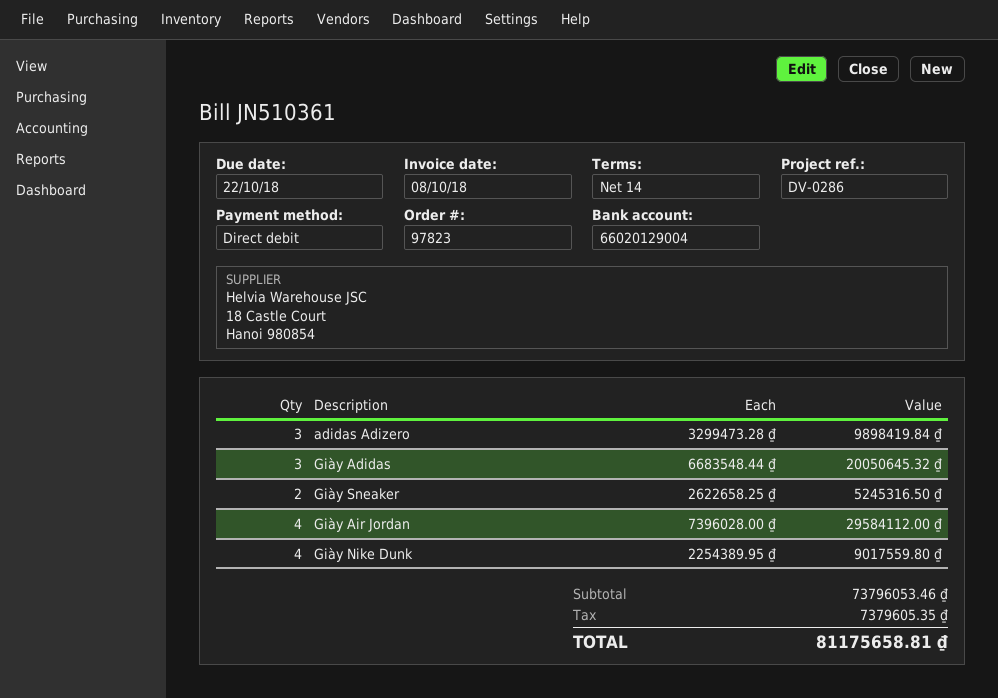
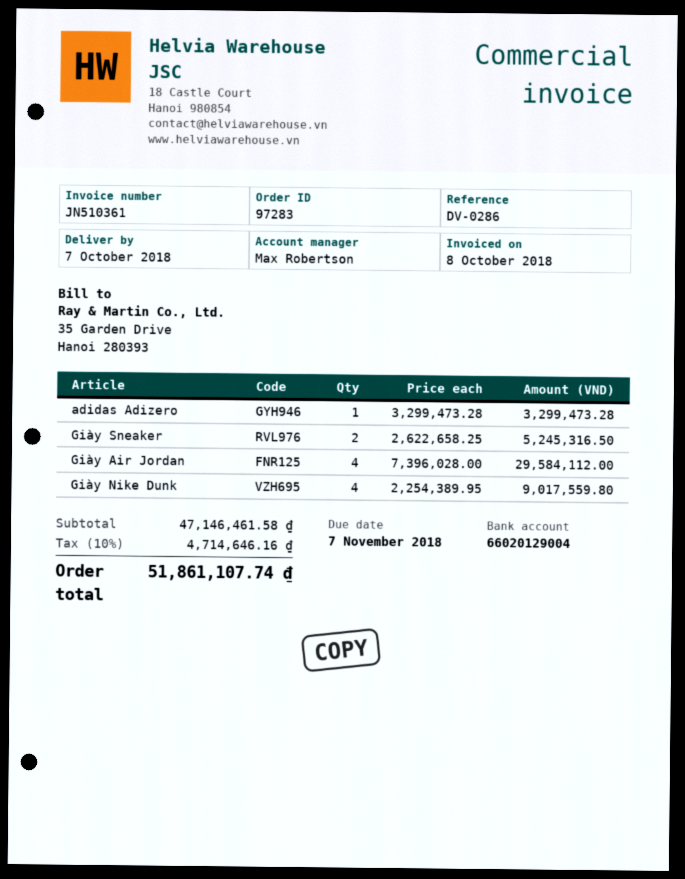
order number: 97823 -> 97283
due date: 2018-10-22 -> 2018-11-07
adidas Adizero: 3 x 3299473.28 = 9898419.84 -> 1 x 3299473.28 = 3299473.28
Giày Adidas: 3 x 6683548.44 = 20050645.32 -> none
subtotal: 73796053.46 -> 47146461.58
tax: 7379605.35 -> 4714646.16
total: 81175658.81 -> 51861107.74

